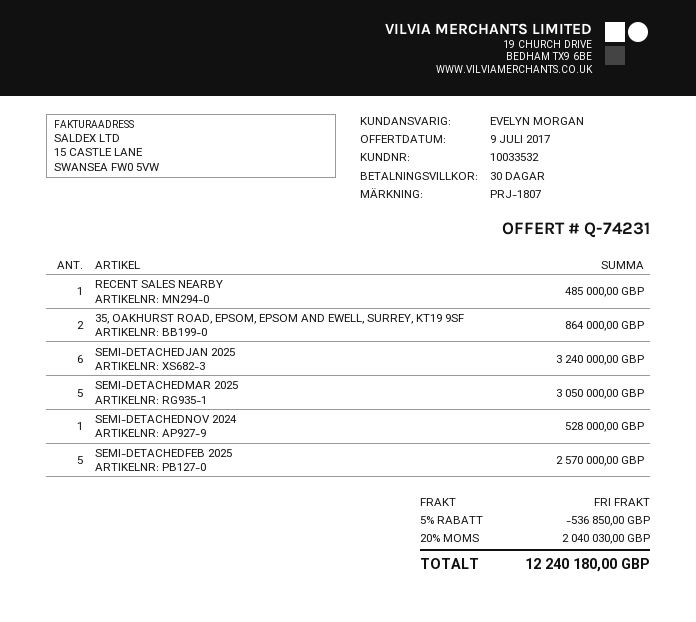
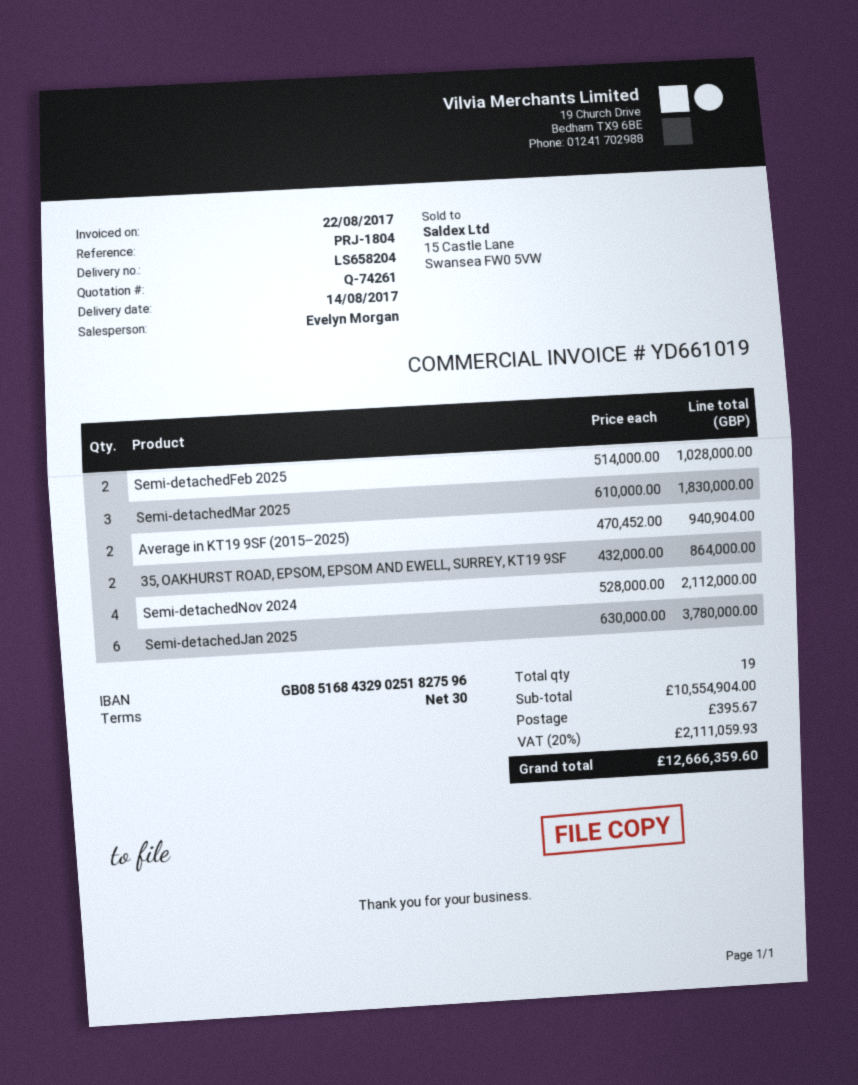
quote number: Q-74231 -> Q-74261
reference: PRJ-1807 -> PRJ-1804
RECENT SALES NEARBY: 1 for 485000.00 -> none
SEMI-DETACHEDJAN 2025: 6 for 3240000.00 -> 6 for 3780000.00
SEMI-DETACHEDMAR 2025: 5 for 3050000.00 -> 3 for 1830000.00
SEMI-DETACHEDNOV 2024: 1 for 528000.00 -> 4 for 2112000.00
SEMI-DETACHEDFEB 2025: 5 for 2570000.00 -> 2 for 1028000.00
Average in KT19 9SF (2015–2025): none -> 2 for 940904.00
discount: 5% = 536850.00 -> none
shipping: 0.00 -> 395.67
tax: 20% = 2040030.00 -> 20% = 2111059.93
total: 12240180.00 -> 12666359.60

